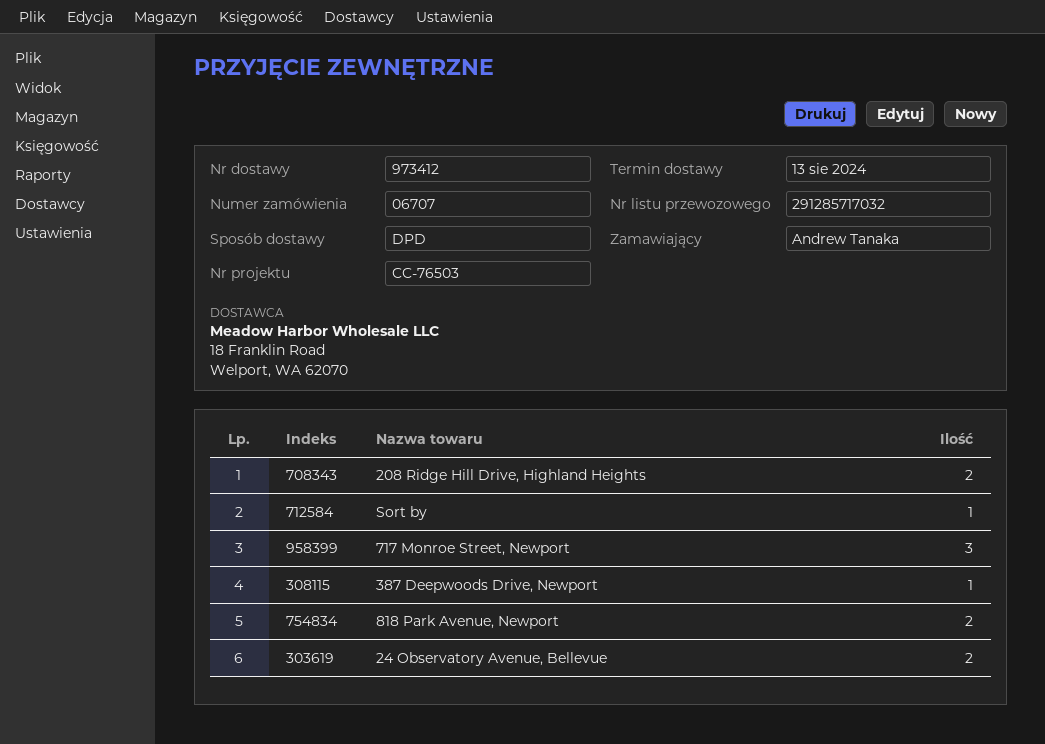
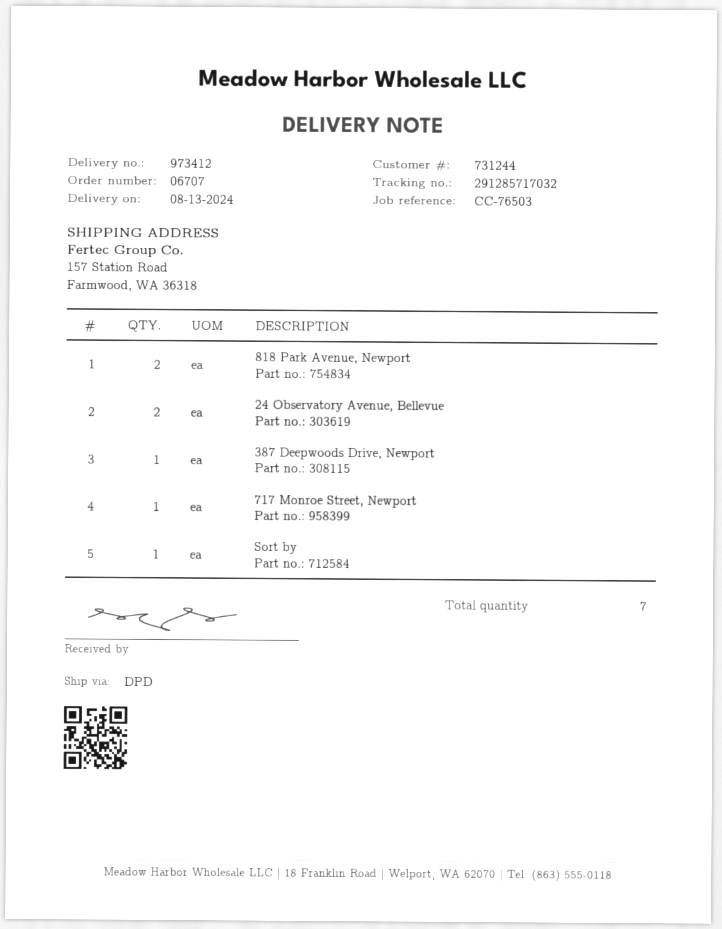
208 Ridge Hill Drive, Highland Heights: 2 -> none
717 Monroe Street, Newport: 3 -> 1

